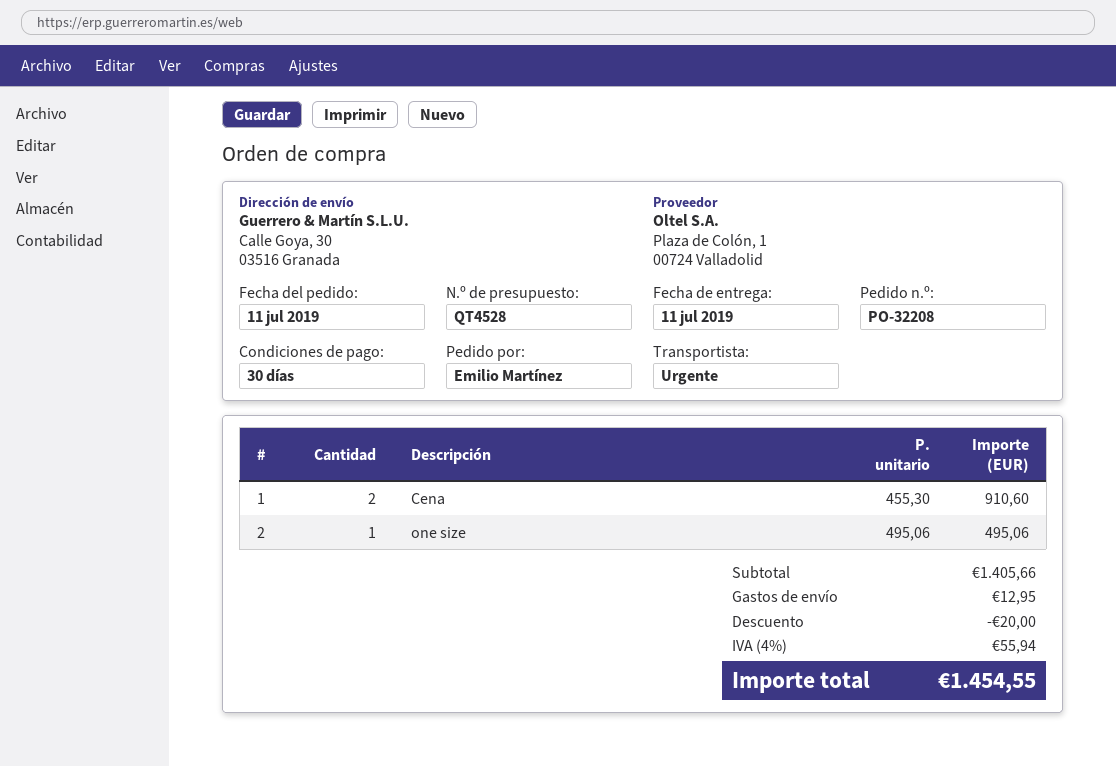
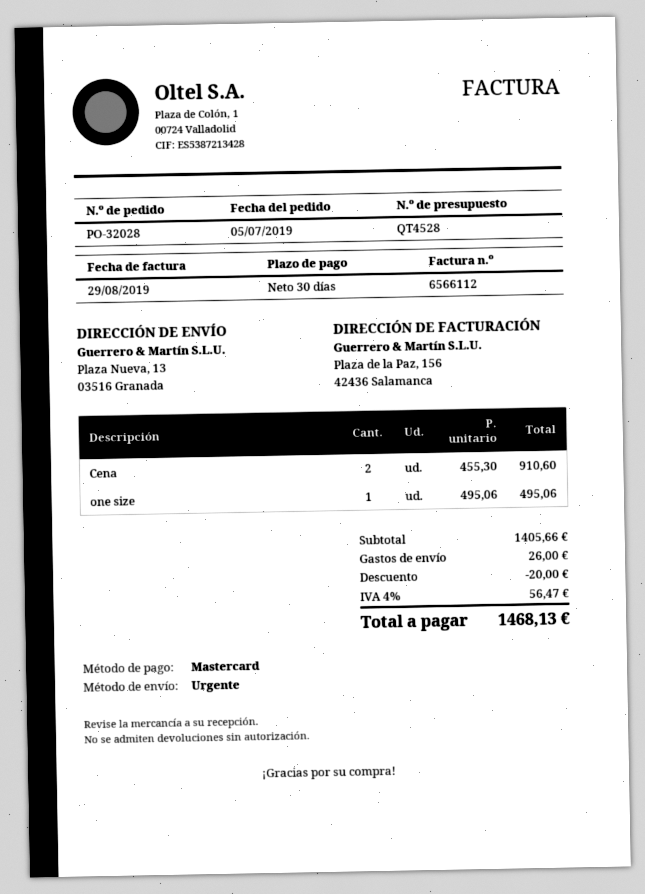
order number: PO-32208 -> PO-32028
order date: 2019-07-11 -> 2019-07-05
ship to: Calle Goya, 30, 03516 Granada -> Plaza Nueva, 13, 03516 Granada
shipping: 12.95 -> 26.00
tax: 4% = 55.94 -> 4% = 56.47
total: 1454.55 -> 1468.13

